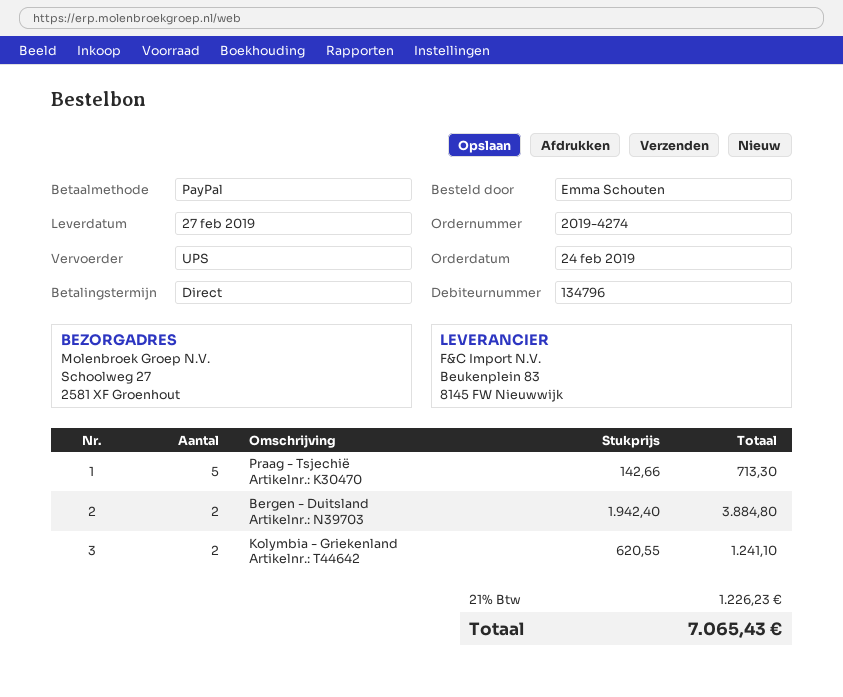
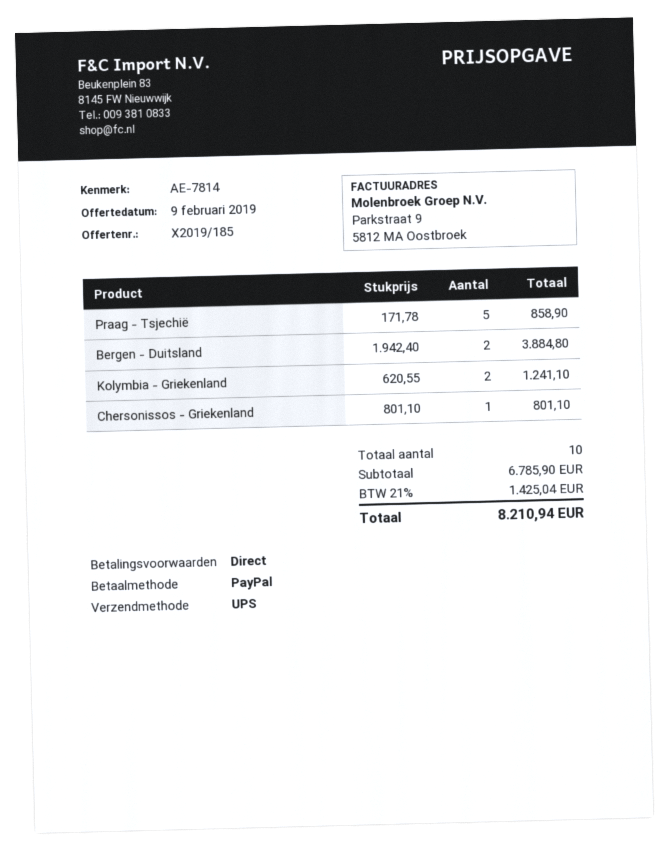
Praag - Tsjechië: 5 x 142.66 = 713.30 -> 5 x 171.78 = 858.90
Chersonissos - Griekenland: none -> 1 x 801.10 = 801.10
tax: 21% = 1226.23 -> 21% = 1425.04
total: 7065.43 -> 8210.94

